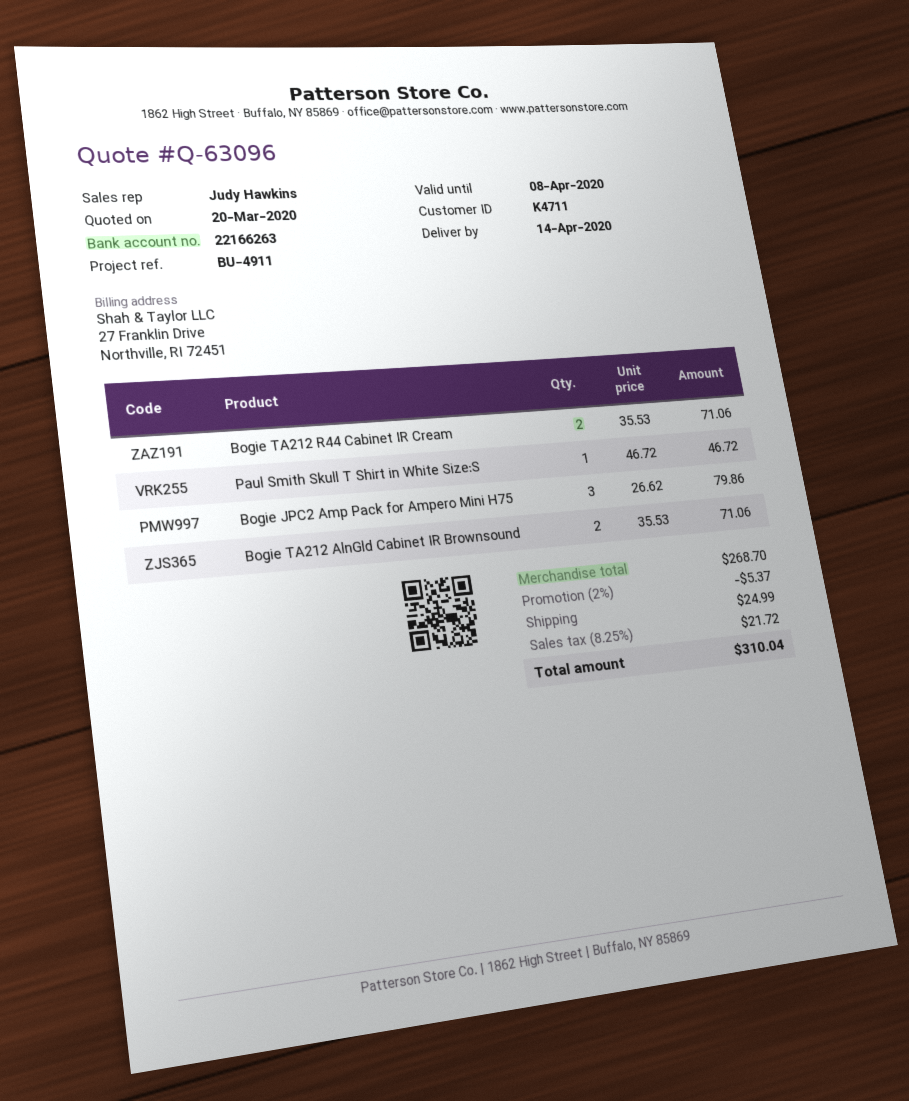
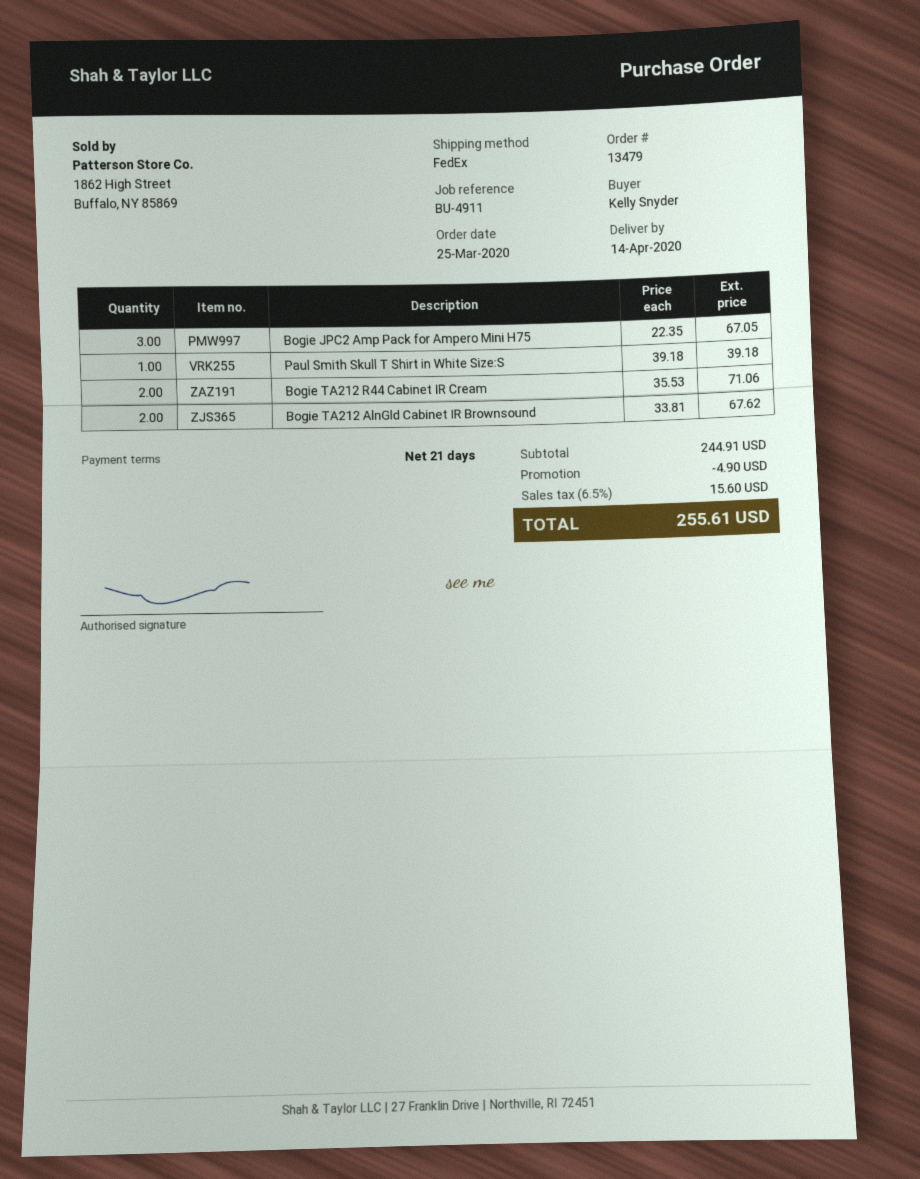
Paul Smith Skull T Shirt in White Size:S: 1 x 46.72 = 46.72 -> 1 x 39.18 = 39.18
Bogie JPC2 Amp Pack for Ampero Mini H75: 3 x 26.62 = 79.86 -> 3 x 22.35 = 67.05
Bogie TA212 AlnGld Cabinet IR Brownsound: 2 x 35.53 = 71.06 -> 2 x 33.81 = 67.62
subtotal: 268.70 -> 244.91
discount: 5.37 -> 4.90
shipping: 24.99 -> none
tax: 8.25% = 21.72 -> 6.5% = 15.60
total: 310.04 -> 255.61

